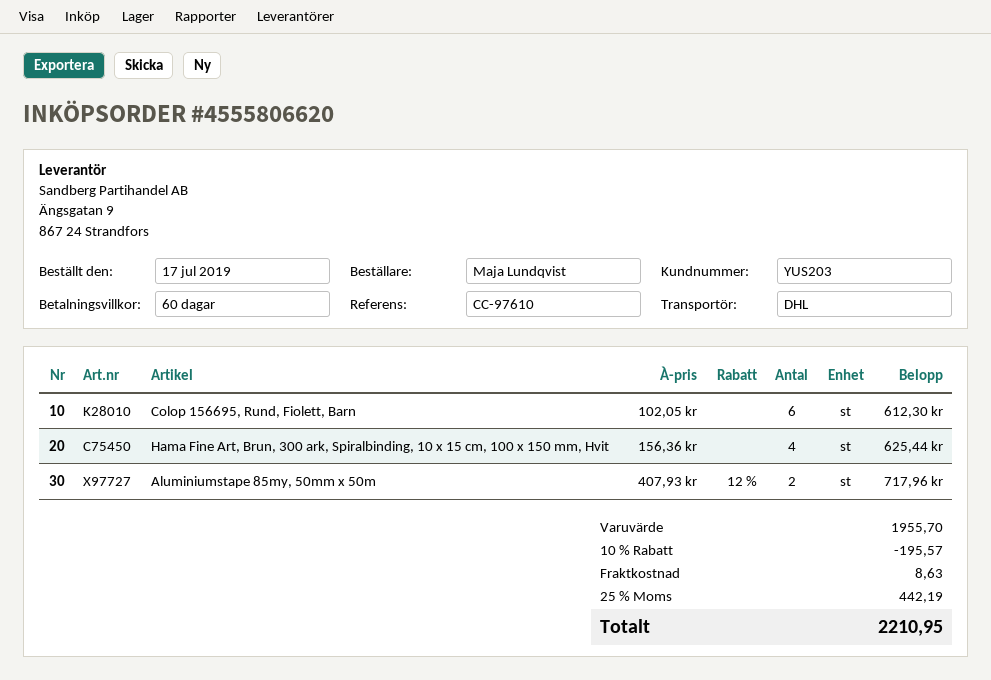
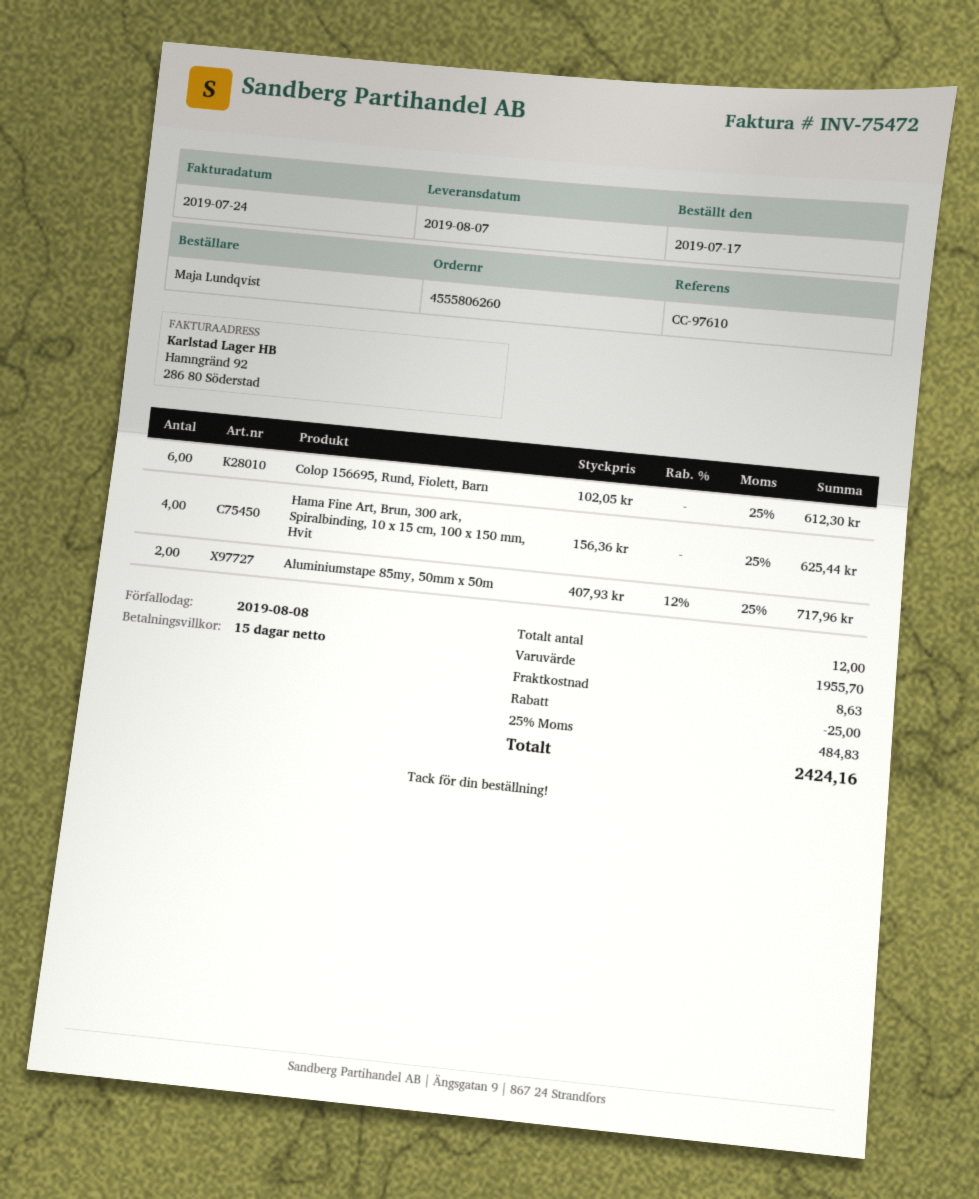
order number: 4555806620 -> 4555806260
payment terms: 60 days -> 15 days
discount: 195.57 -> 25.00
tax: 25% = 442.19 -> 25% = 484.83
total: 2210.95 -> 2424.16

